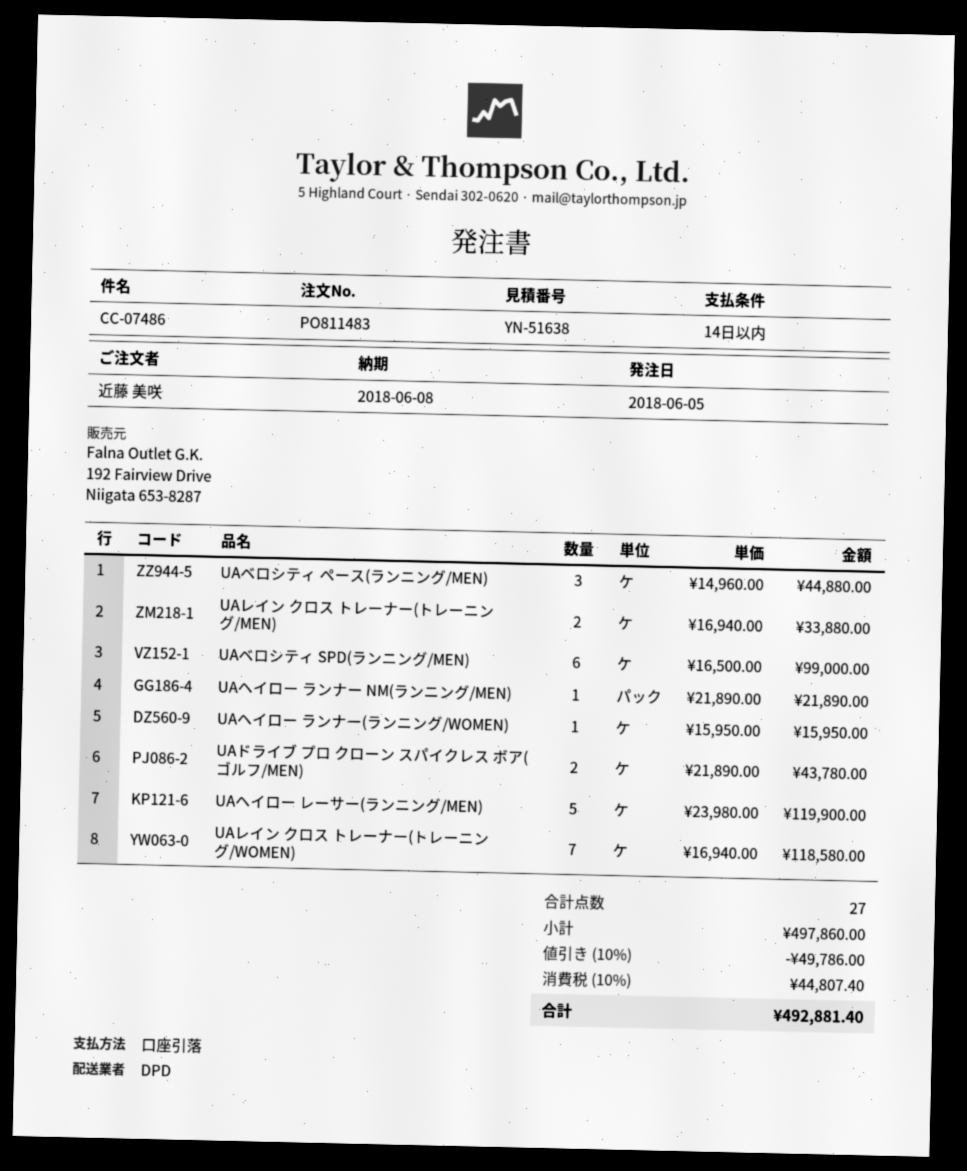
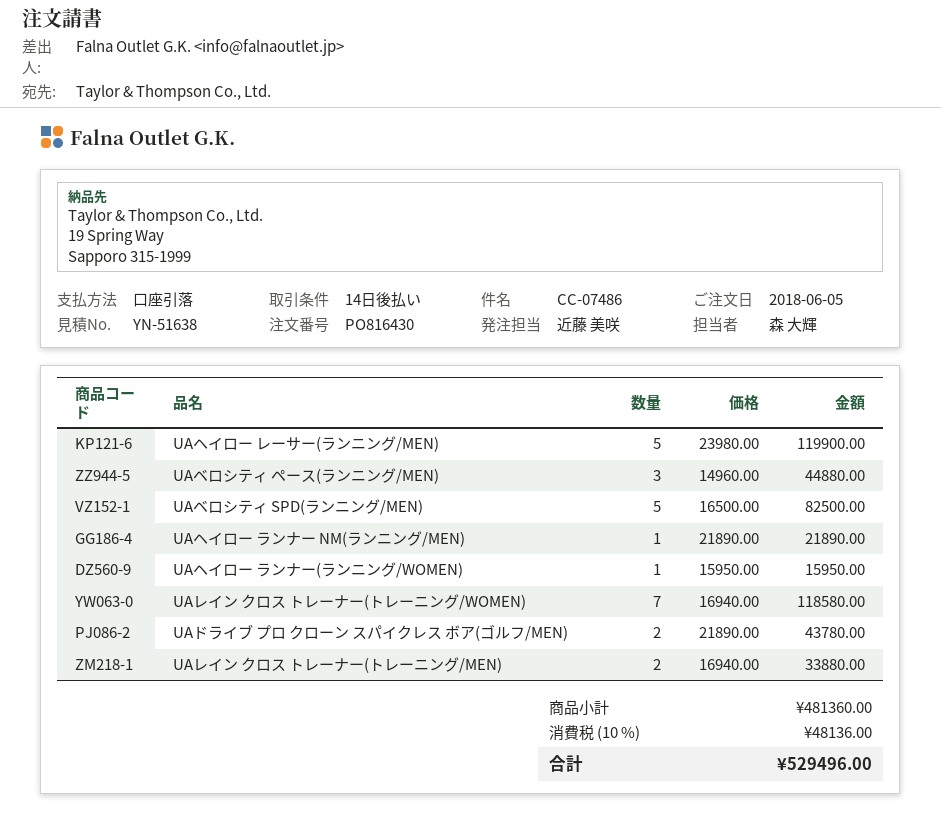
order number: PO811483 -> PO816430
UAベロシティ SPD(ランニング/MEN): 6 x 16500.00 = 99000.00 -> 5 x 16500.00 = 82500.00
subtotal: 497860.00 -> 481360.00
discount: 10% = 49786.00 -> none
tax: 10% = 44807.40 -> 10% = 48136.00
total: 492881.40 -> 529496.00

